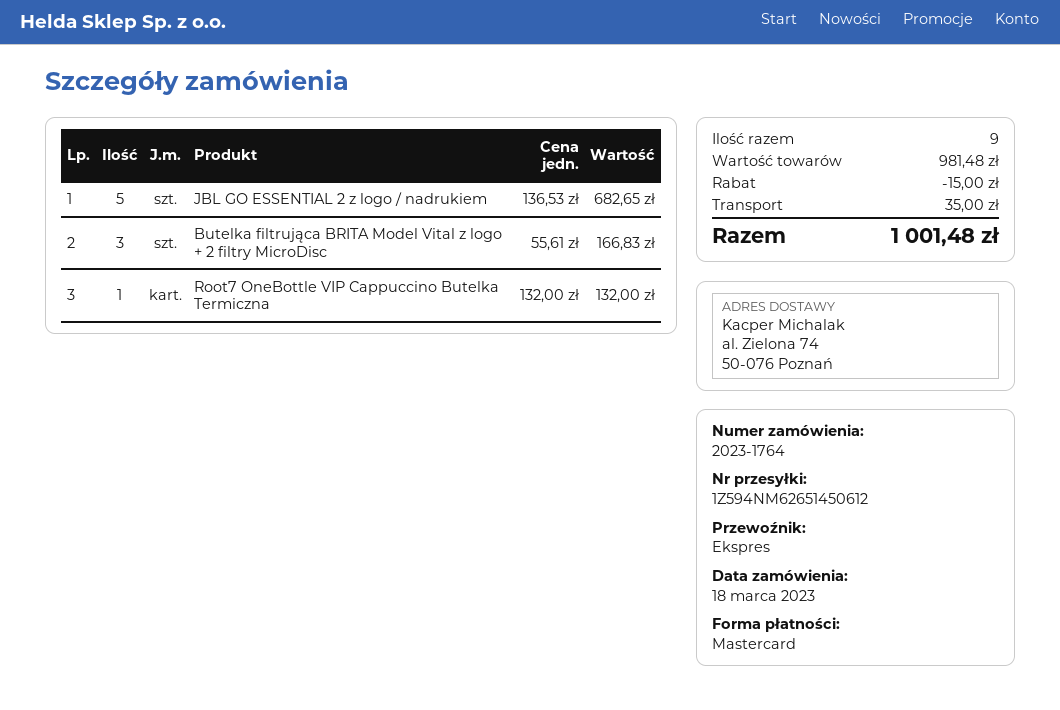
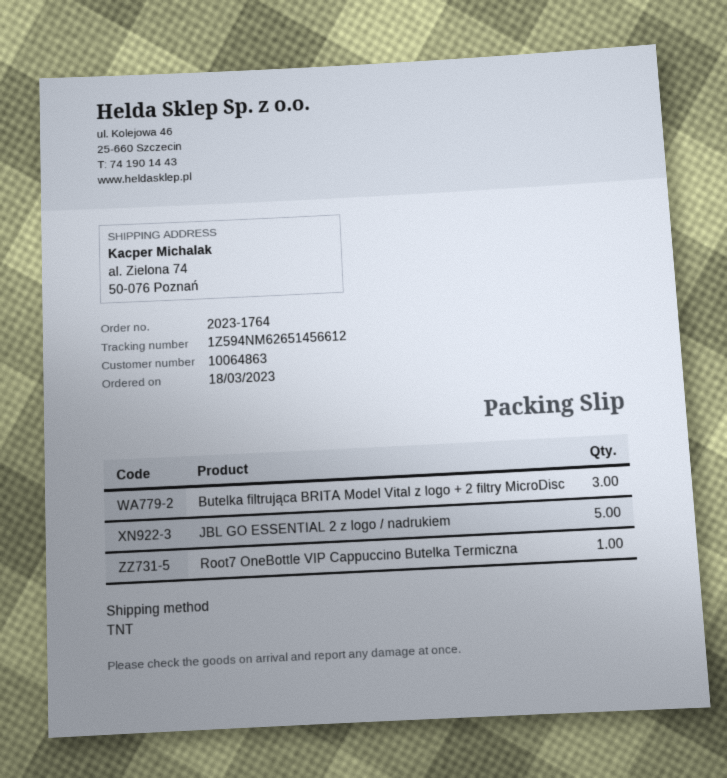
shipping method: express -> TNT
tracking number: 1Z594NM62651450612 -> 1Z594NM62651456612

